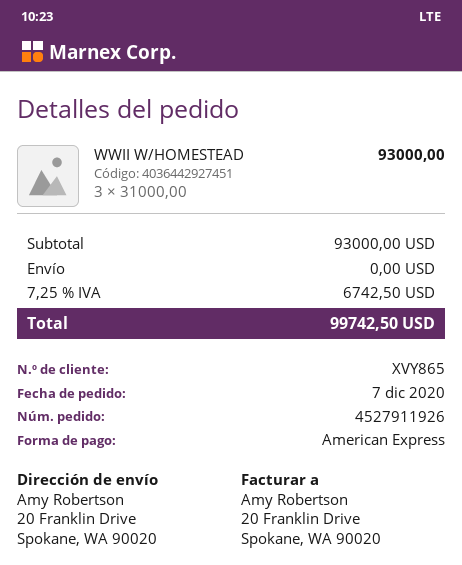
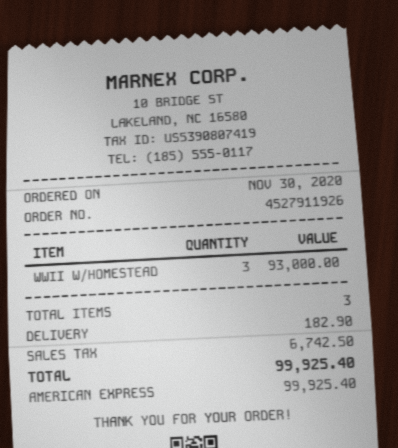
order date: 2020-12-07 -> 2020-11-30
shipping: 0.00 -> 182.90
total: 99742.50 -> 99925.40

